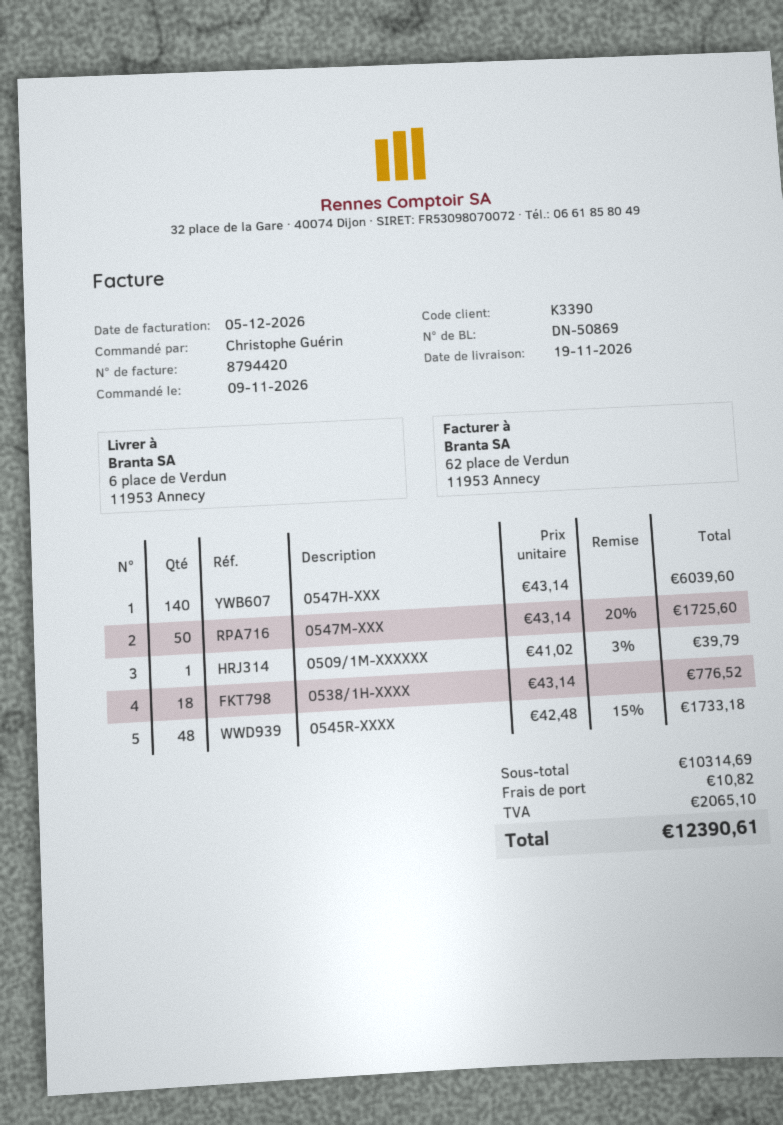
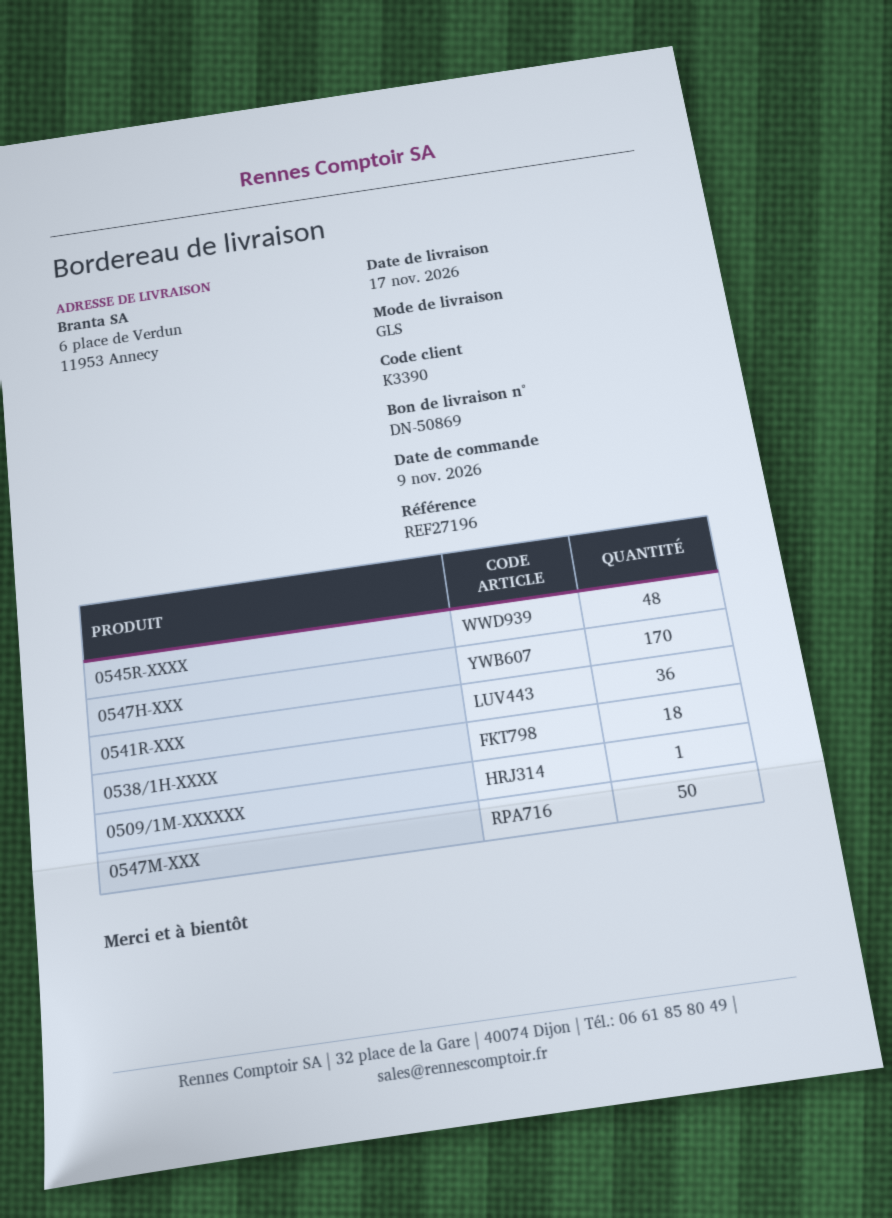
delivery date: 2026-11-19 -> 2026-11-17
0547H-XXX: 140 -> 170
0541R-XXX: none -> 36

